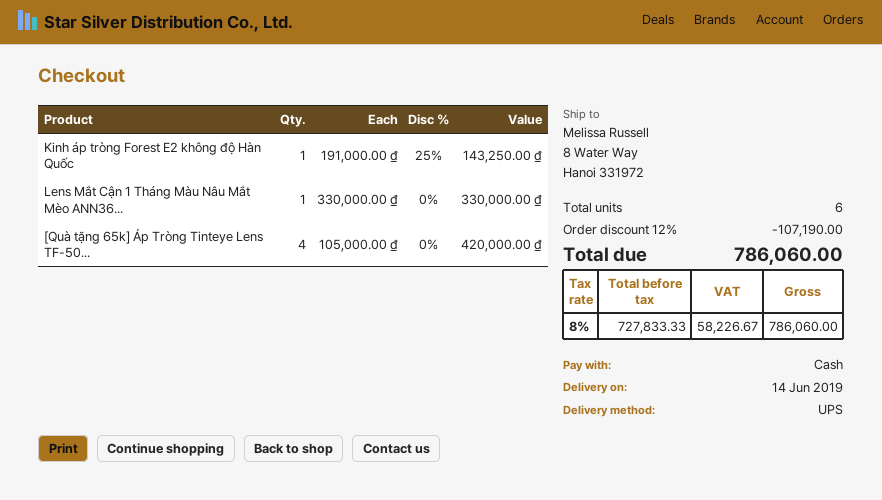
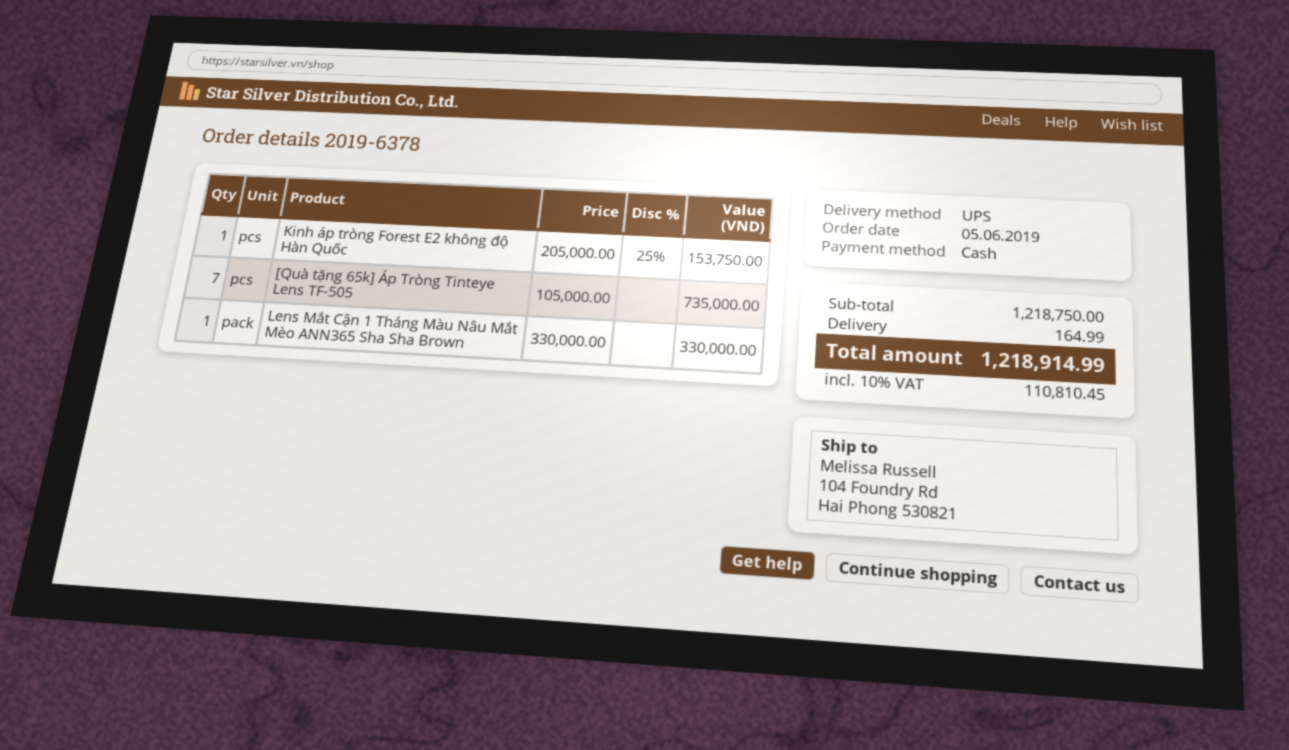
ship to: 8 Water Way, Hanoi 331972 -> 104 Foundry Rd, Hai Phong 530821
Kinh áp tròng Forest E2 không độ Hàn Quốc: 1 x 191000.00 - 25% = 143250.00 -> 1 x 205000.00 - 25% = 153750.00
[Quà tặng 65k] Áp Tròng Tinteye Lens TF-50...: 4 x 105000.00 = 420000.00 -> 7 x 105000.00 = 735000.00
discount: 12% = 107190.00 -> none
shipping: none -> 164.99
tax: 8% = 58226.67 -> 10% = 110810.45
total: 786060.00 -> 1218914.99

